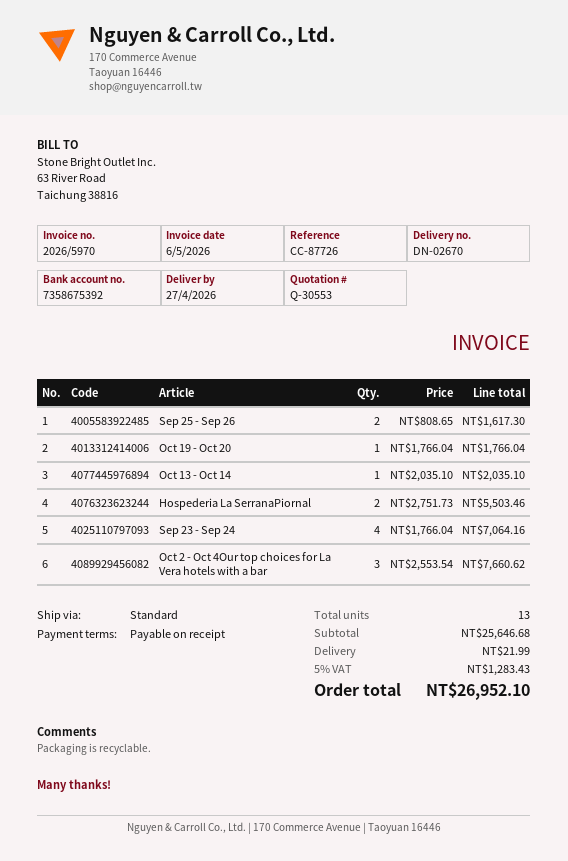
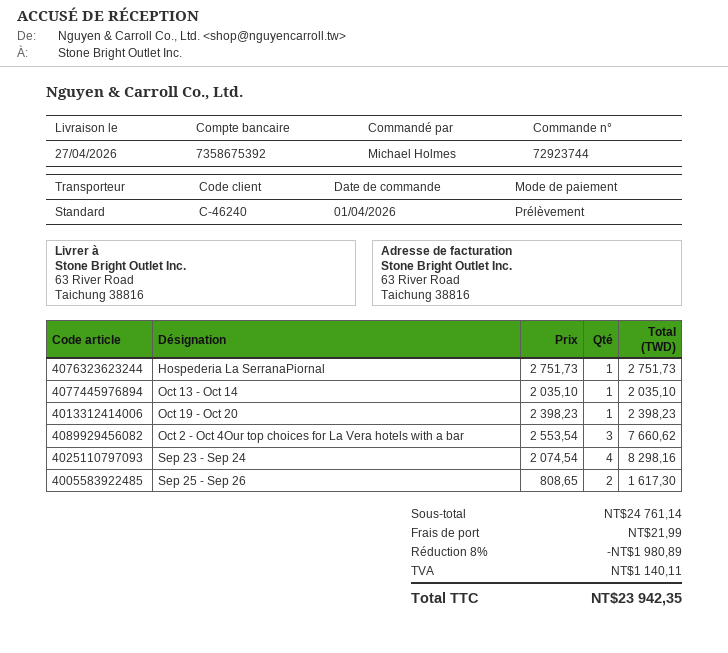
Oct 19 - Oct 20: 1 x 1766.04 = 1766.04 -> 1 x 2398.23 = 2398.23
Hospederia La SerranaPiornal: 2 x 2751.73 = 5503.46 -> 1 x 2751.73 = 2751.73
Sep 23 - Sep 24: 4 x 1766.04 = 7064.16 -> 4 x 2074.54 = 8298.16
subtotal: 25646.68 -> 24761.14
discount: none -> 8% = 1980.89
tax: 1283.43 -> 1140.11
total: 26952.10 -> 23942.35

